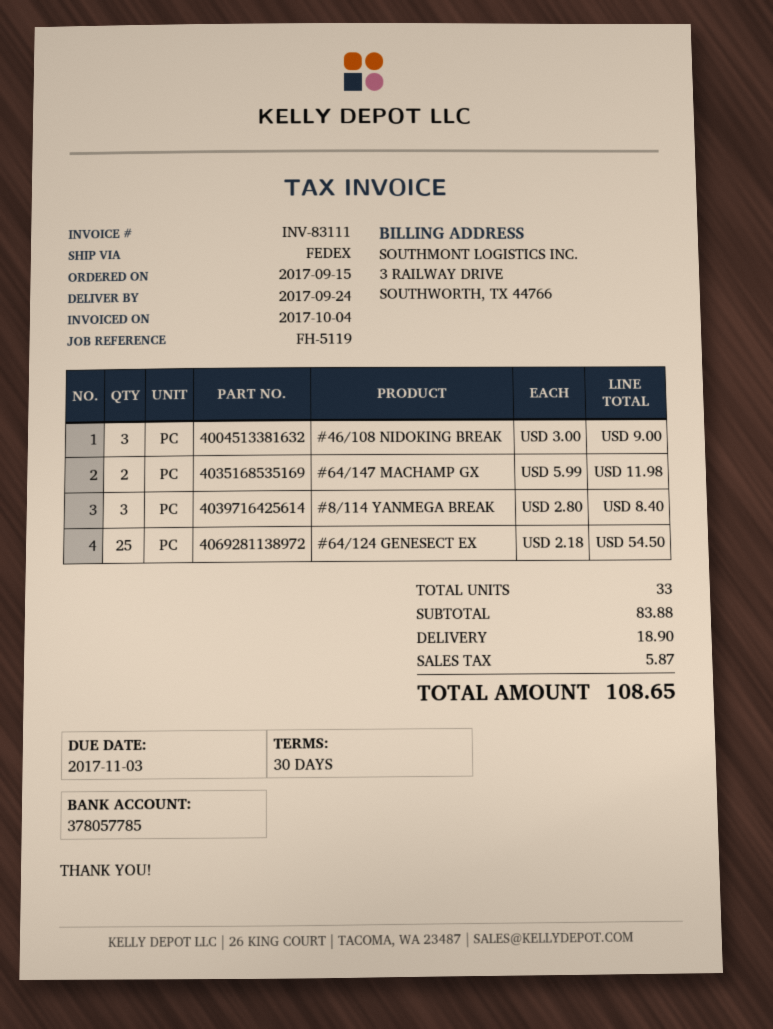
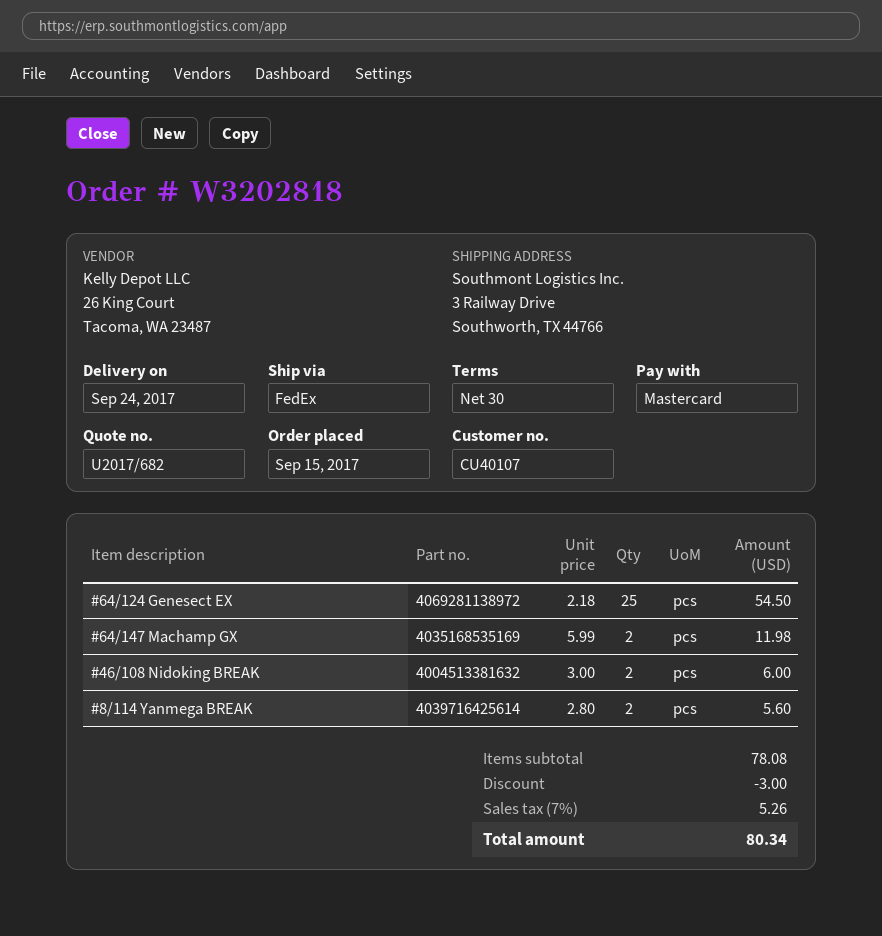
#46/108 NIDOKING BREAK: 3 x 3.00 = 9.00 -> 2 x 3.00 = 6.00
#8/114 YANMEGA BREAK: 3 x 2.80 = 8.40 -> 2 x 2.80 = 5.60
subtotal: 83.88 -> 78.08
discount: none -> 3.00
shipping: 18.90 -> none
tax: 5.87 -> 5.26
total: 108.65 -> 80.34

